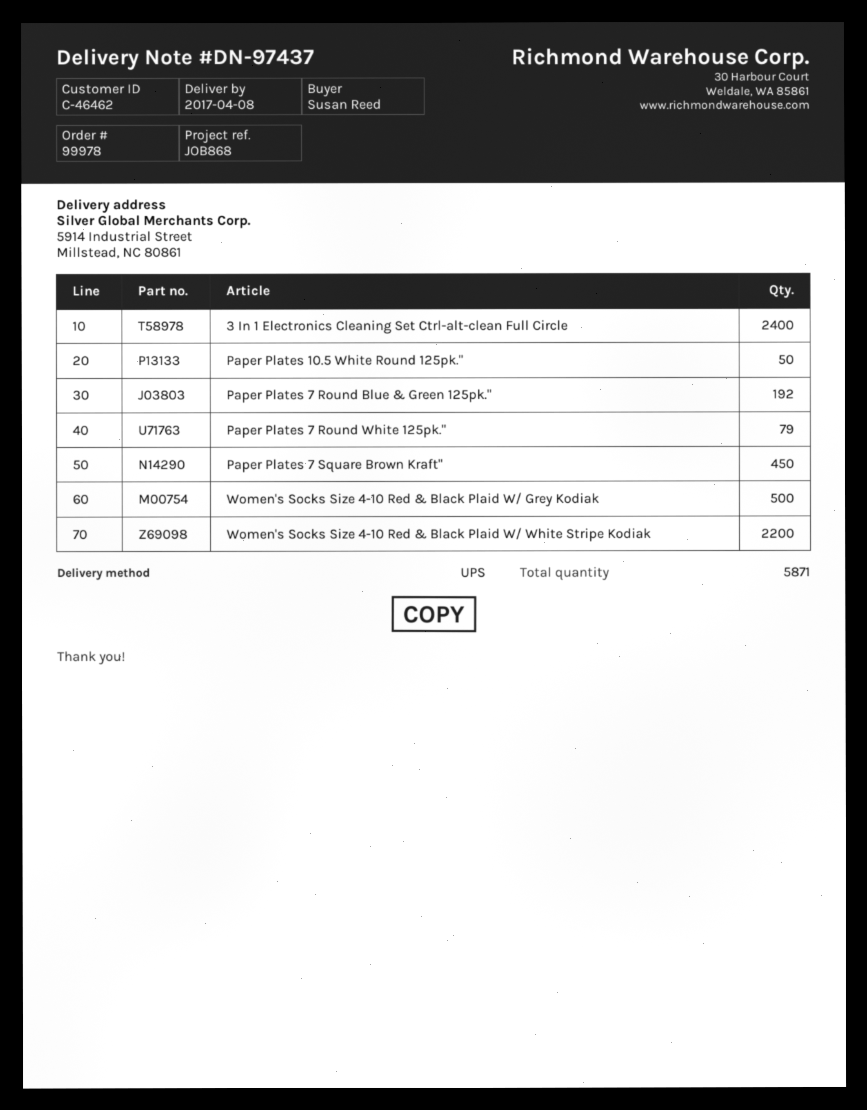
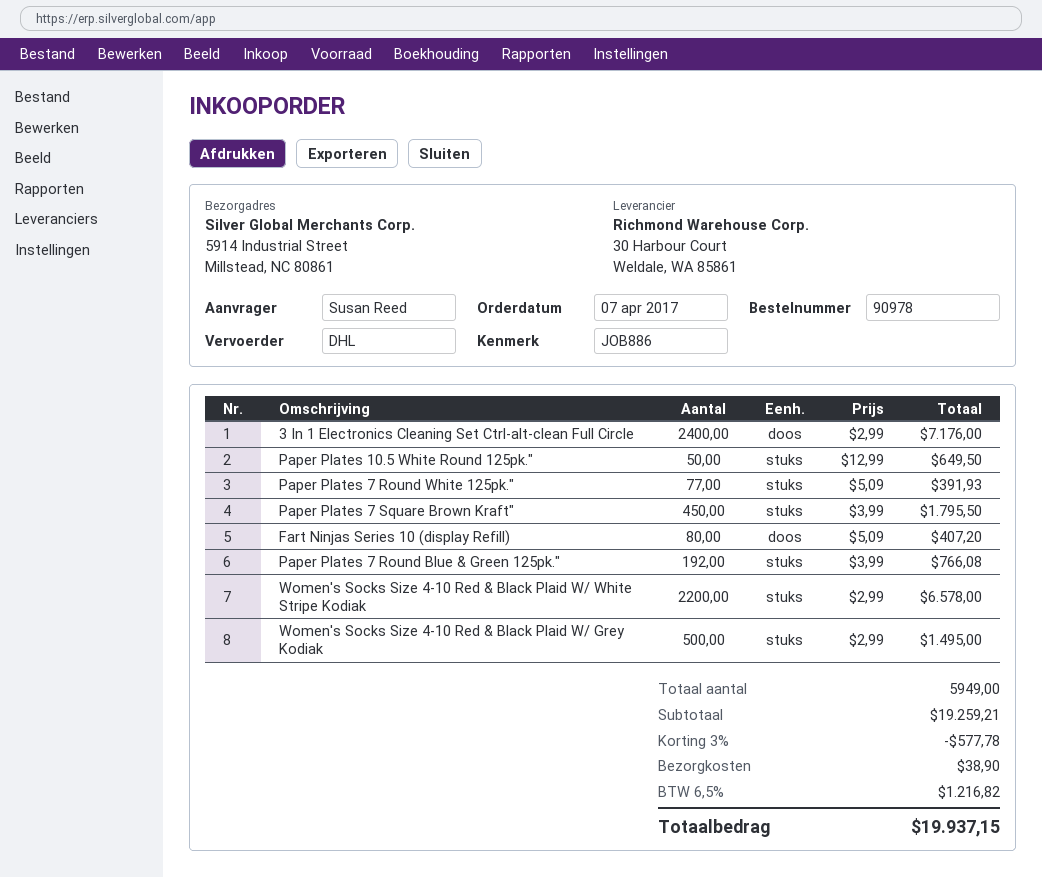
order number: 99978 -> 90978
reference: JOB868 -> JOB886
shipping method: UPS -> DHL
Paper Plates 7 Round White 125pk.": 79 -> 77
Fart Ninjas Series 10 (display Refill): none -> 80
total quantity: 5871 -> 5949

